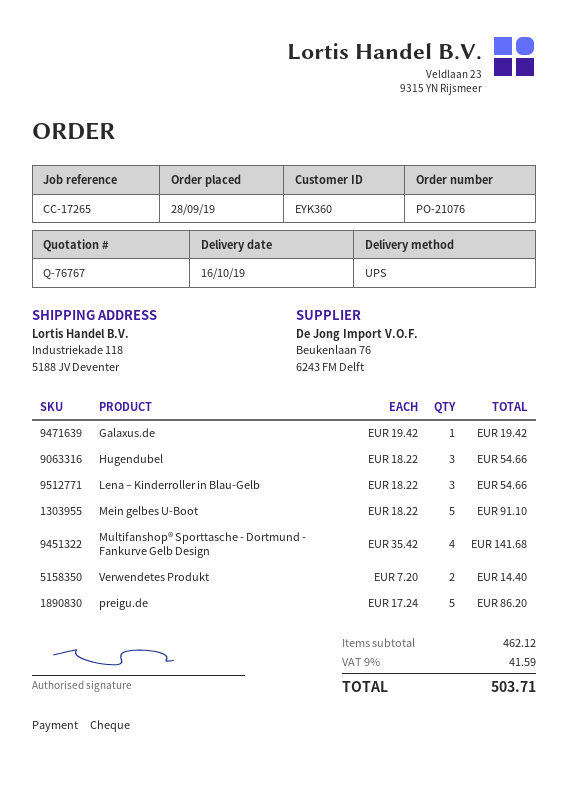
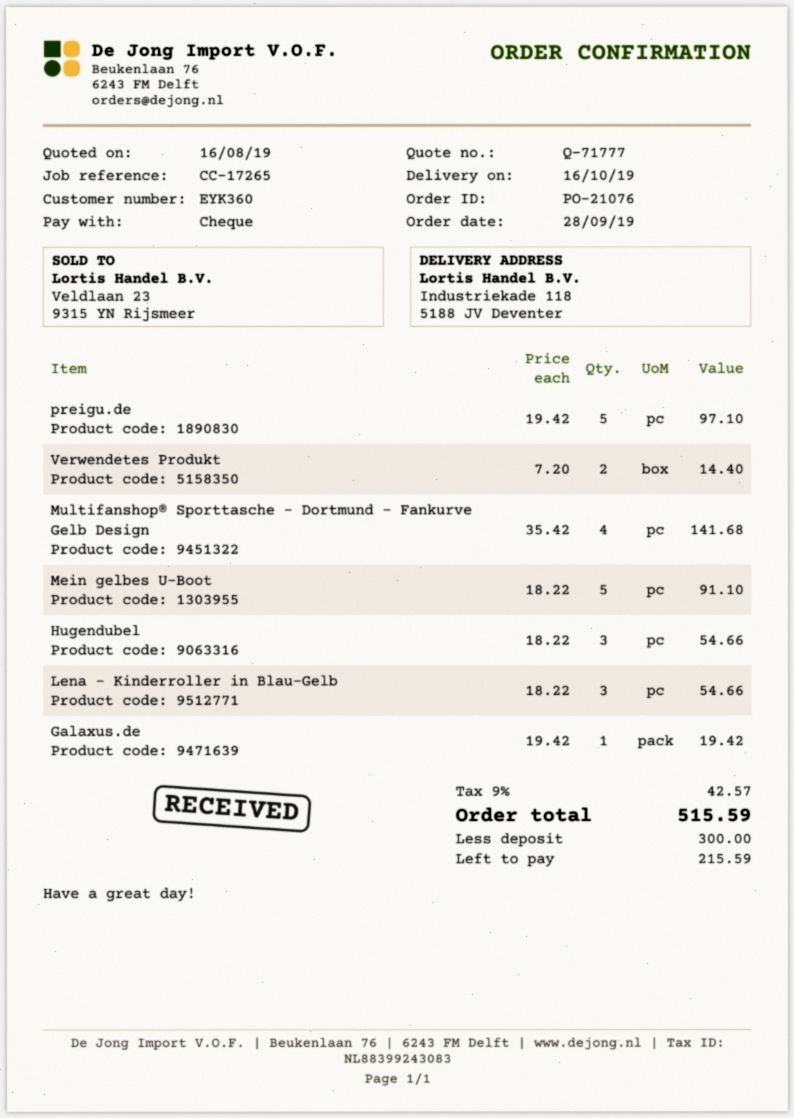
quote number: Q-76767 -> Q-71777
preigu.de: 5 x 17.24 = 86.20 -> 5 x 19.42 = 97.10
tax: 9% = 41.59 -> 9% = 42.57
total: 503.71 -> 515.59

